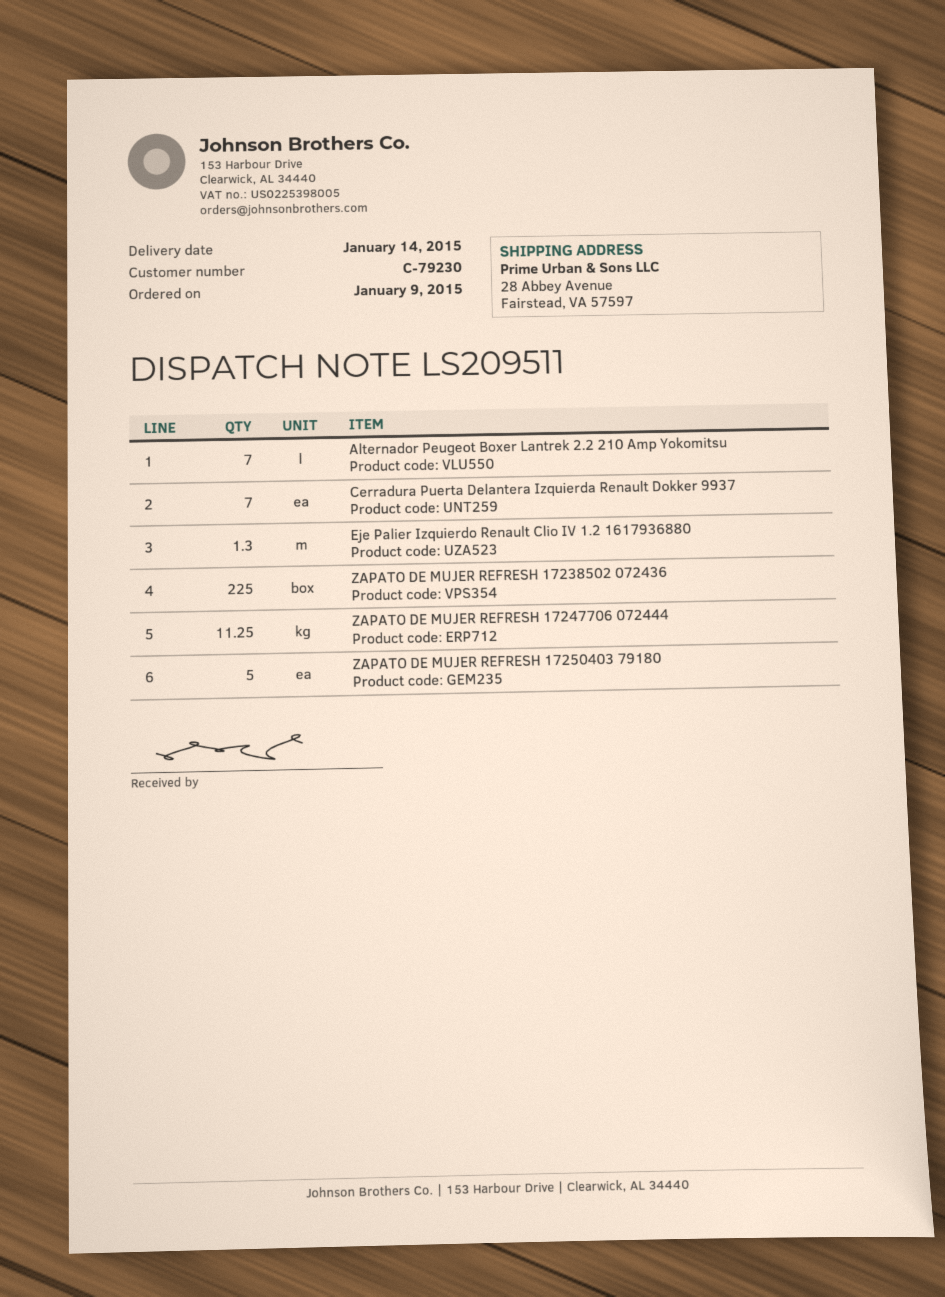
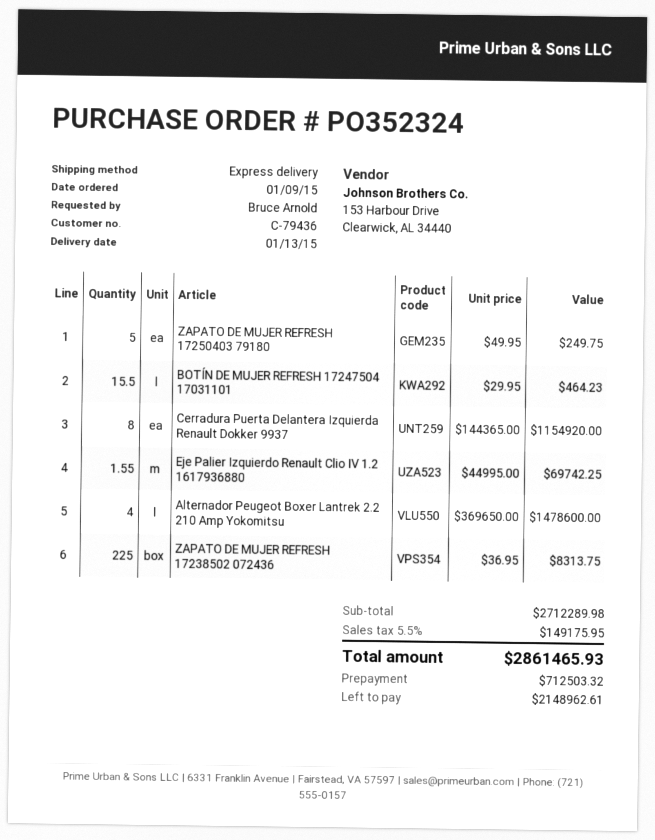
delivery date: 2015-01-14 -> 2015-01-13
customer number: C-79230 -> C-79436
Alternador Peugeot Boxer Lantrek 2.2 210 Amp Yokomitsu: 7 -> 4
Cerradura Puerta Delantera Izquierda Renault Dokker 9937: 7 -> 8
Eje Palier Izquierdo Renault Clio IV 1.2 1617936880: 1.3 -> 1.55
ZAPATO DE MUJER REFRESH 17247706 072444: 11.25 -> none
BOTÍN DE MUJER REFRESH 17247504 17031101: none -> 15.5

